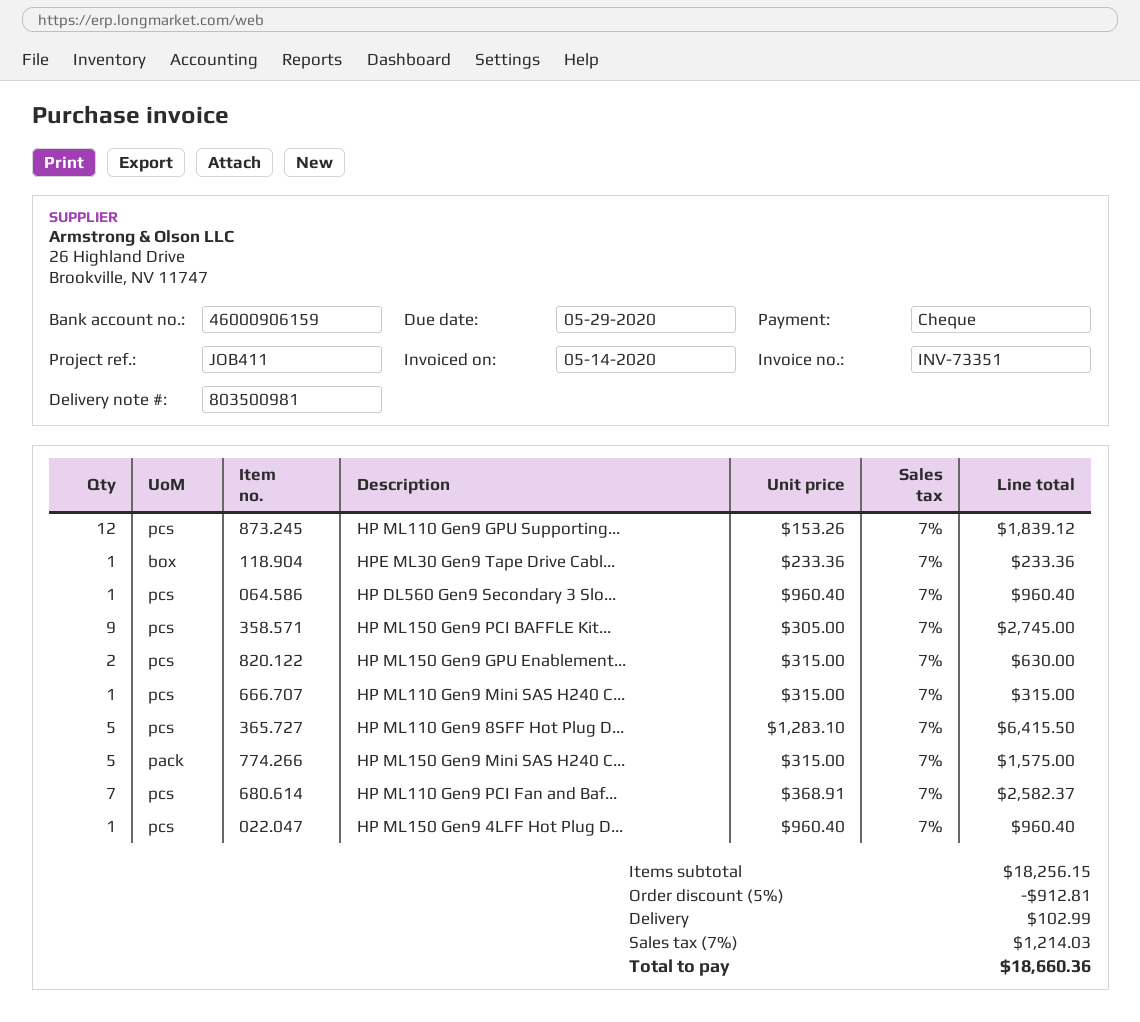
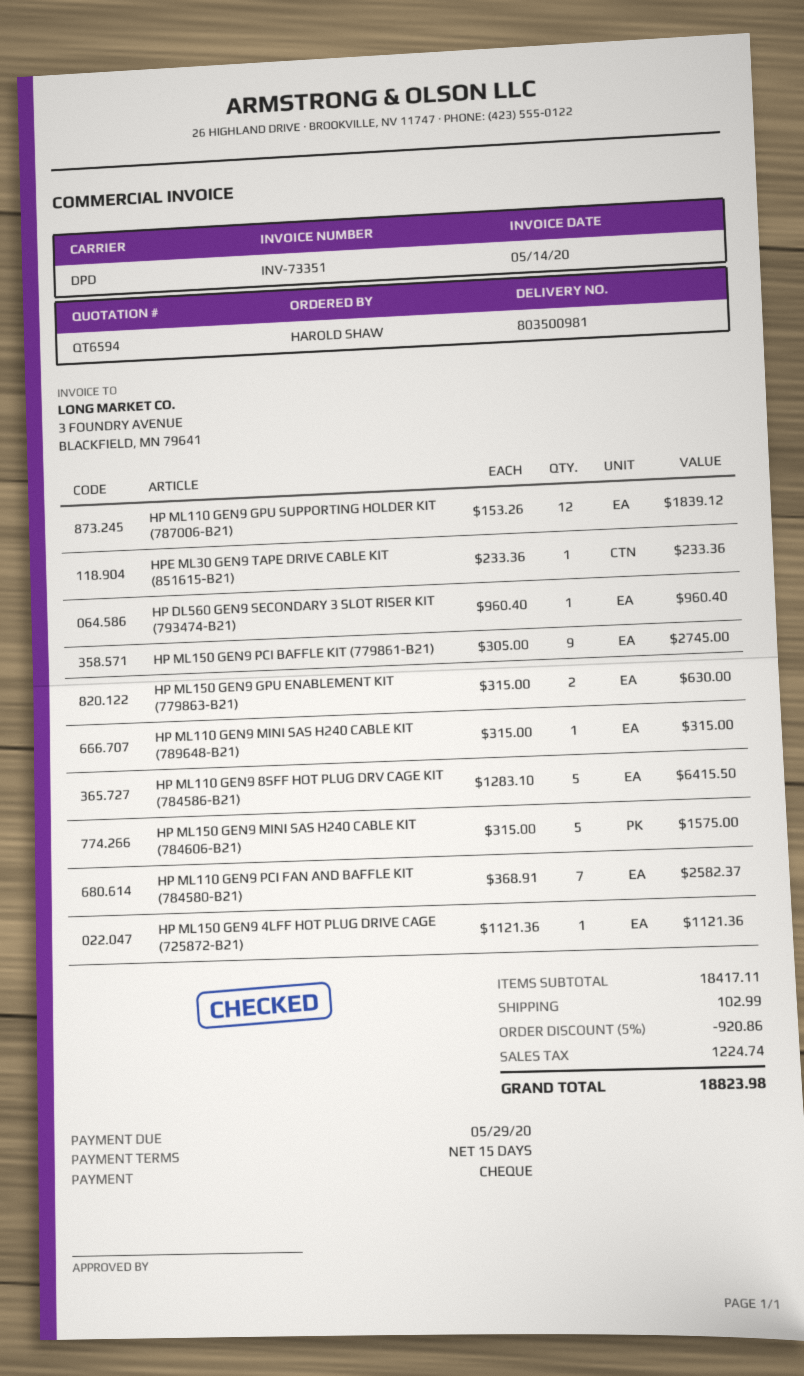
HP ML150 Gen9 4LFF Hot Plug D...: 1 x 960.40 = 960.40 -> 1 x 1121.36 = 1121.36
subtotal: 18256.15 -> 18417.11
discount: 5% = 912.81 -> 5% = 920.86
tax: 1214.03 -> 1224.74
total: 18660.36 -> 18823.98

